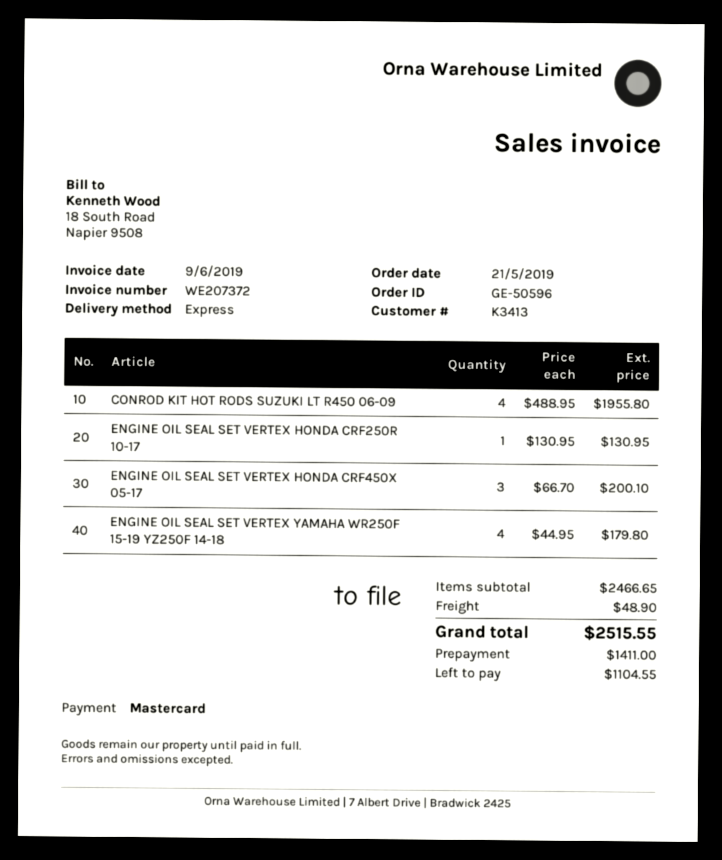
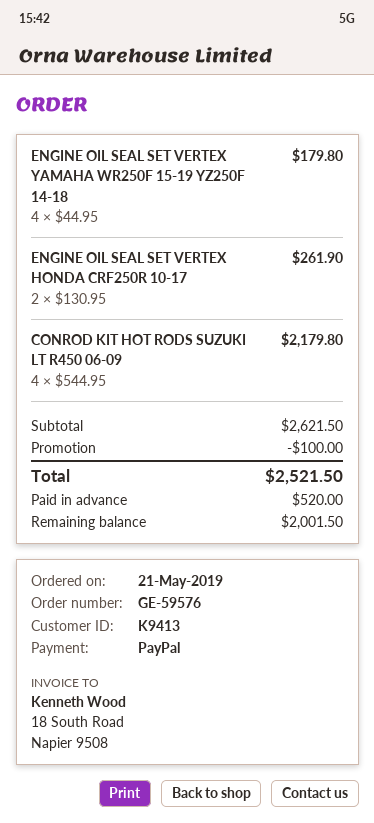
order number: GE-50596 -> GE-59576
customer number: K3413 -> K9413
payment method: Mastercard -> PayPal
CONROD KIT HOT RODS SUZUKI LT R450 06-09: 4 x 488.95 = 1955.80 -> 4 x 544.95 = 2179.80
ENGINE OIL SEAL SET VERTEX HONDA CRF250R 10-17: 1 x 130.95 = 130.95 -> 2 x 130.95 = 261.90
ENGINE OIL SEAL SET VERTEX HONDA CRF450X 05-17: 3 x 66.70 = 200.10 -> none
subtotal: 2466.65 -> 2621.50
discount: none -> 100.00
shipping: 48.90 -> none
total: 2515.55 -> 2521.50
deposit: 1411.00 -> 520.00
balance: 1104.55 -> 2001.50

